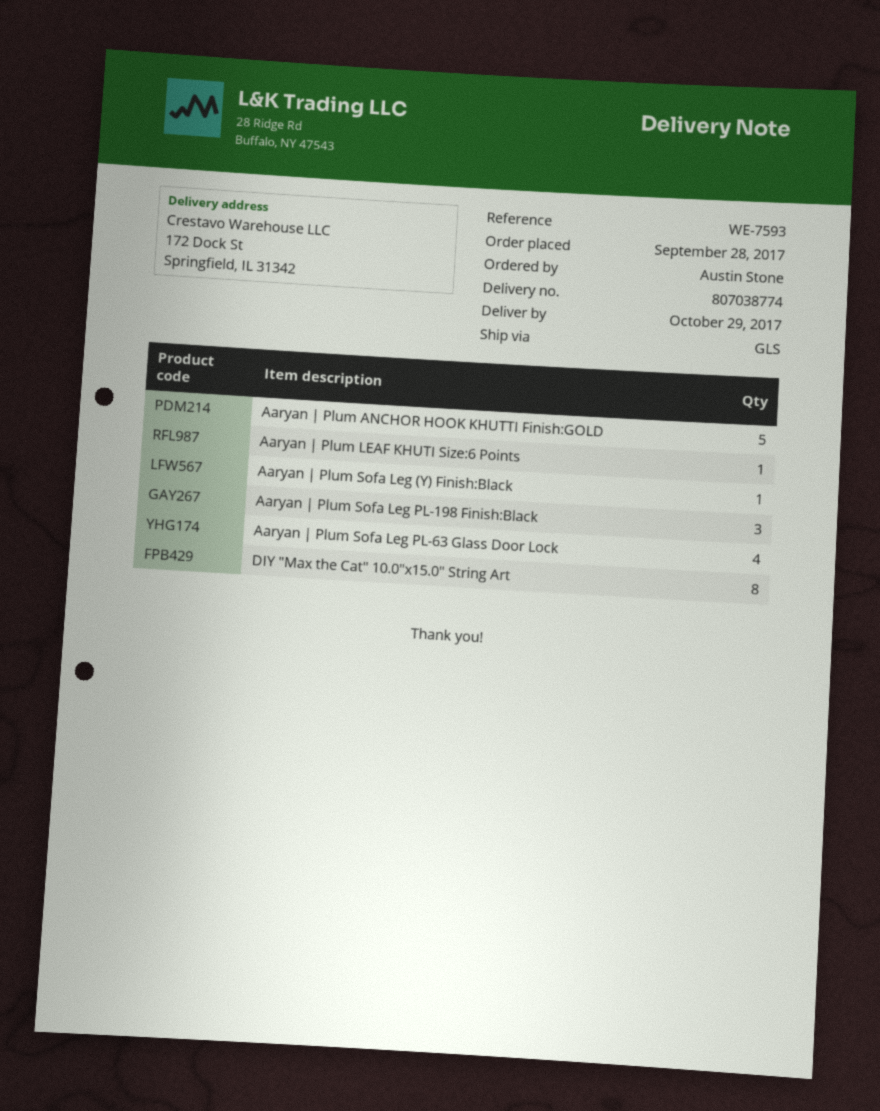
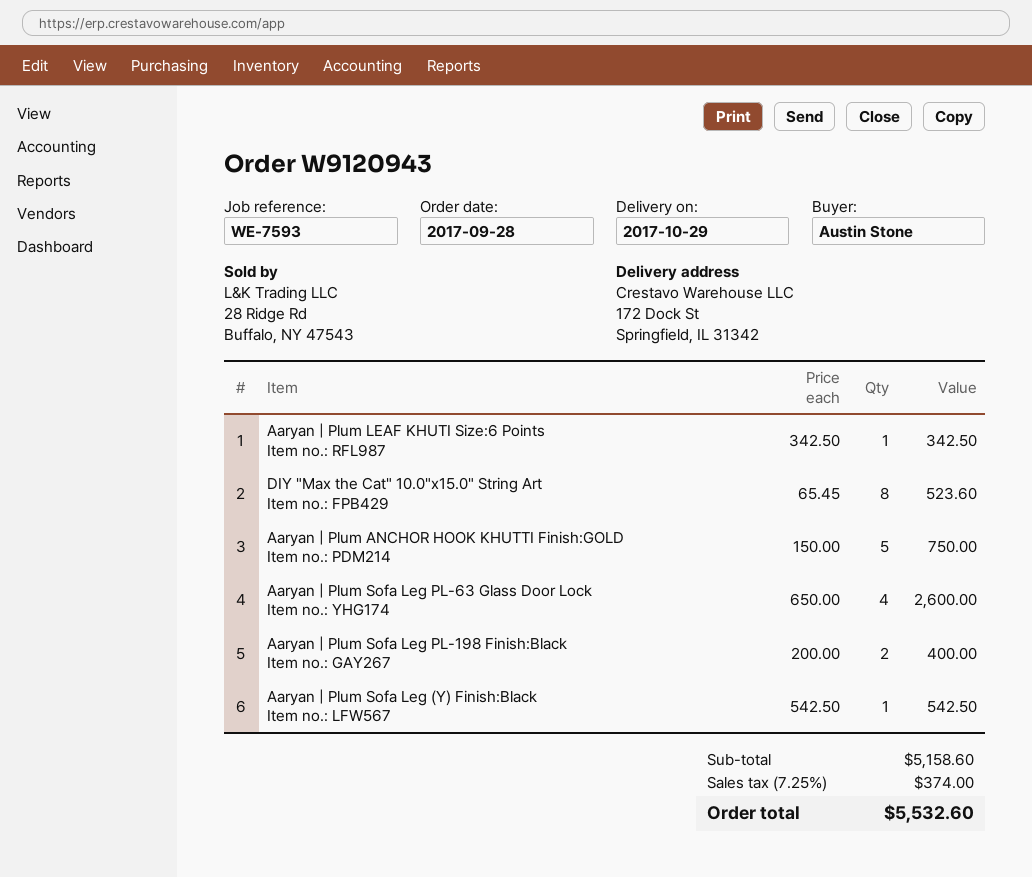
Aaryan | Plum Sofa Leg PL-198 Finish:Black: 3 -> 2

